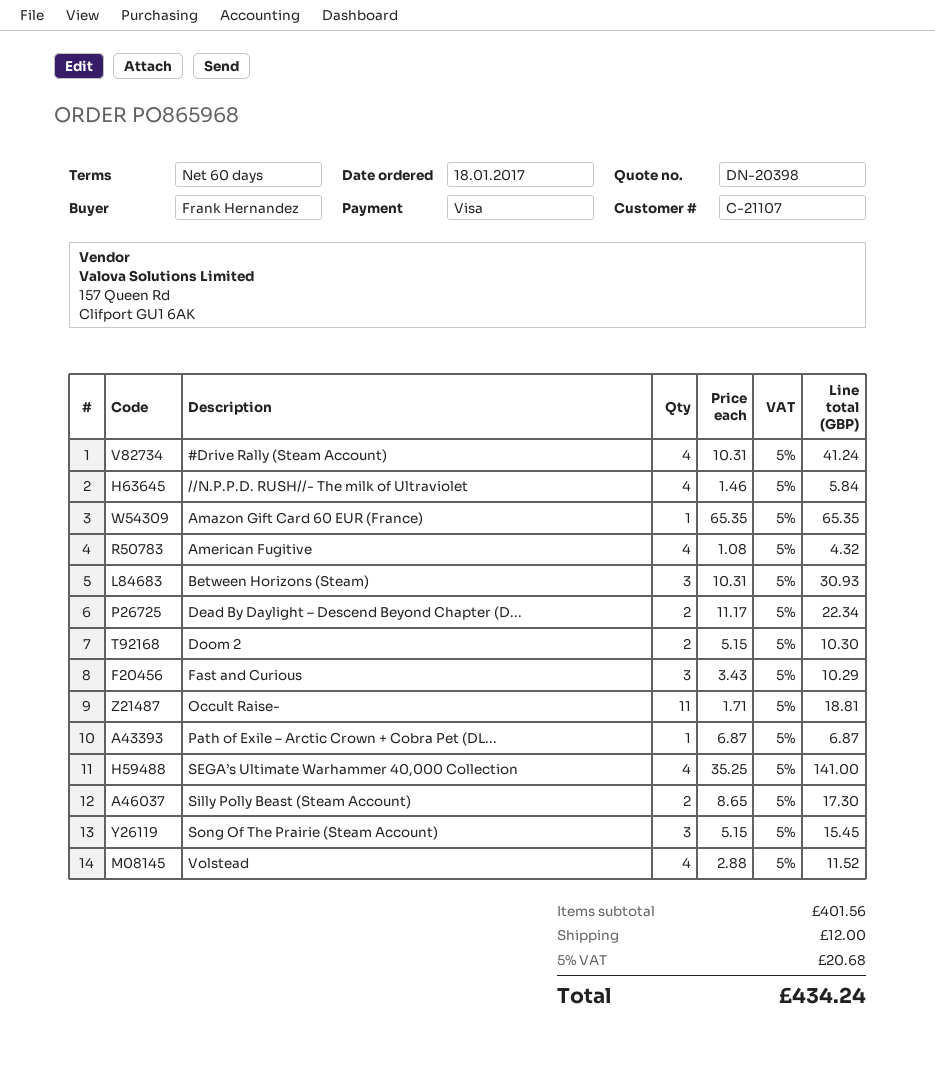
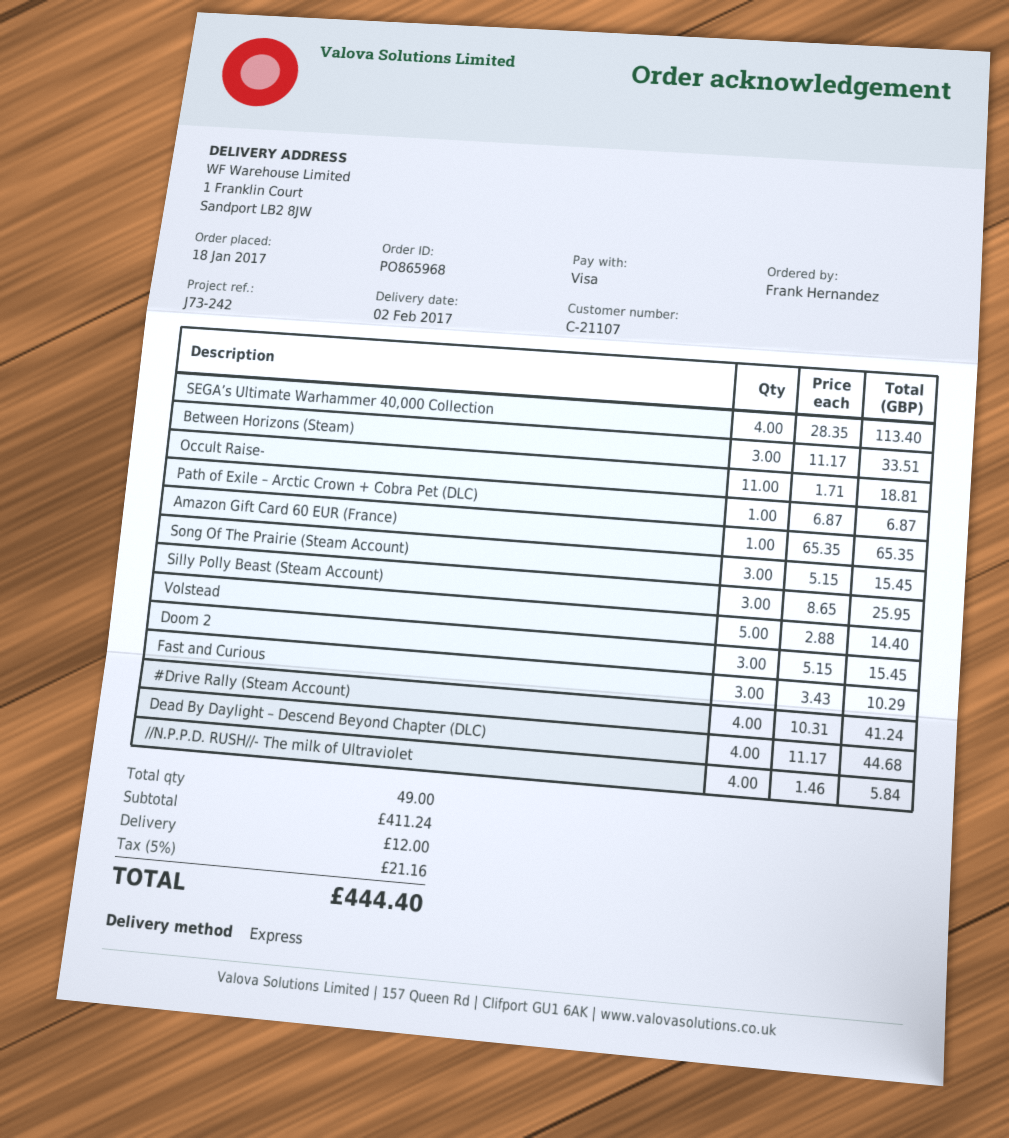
American Fugitive: 4 x 1.08 = 4.32 -> none
Between Horizons (Steam): 3 x 10.31 = 30.93 -> 3 x 11.17 = 33.51
Dead By Daylight – Descend Beyond Chapter (D...: 2 x 11.17 = 22.34 -> 4 x 11.17 = 44.68
Doom 2: 2 x 5.15 = 10.30 -> 3 x 5.15 = 15.45
SEGA’s Ultimate Warhammer 40,000 Collection: 4 x 35.25 = 141.00 -> 4 x 28.35 = 113.40
Silly Polly Beast (Steam Account): 2 x 8.65 = 17.30 -> 3 x 8.65 = 25.95
Volstead: 4 x 2.88 = 11.52 -> 5 x 2.88 = 14.40
subtotal: 401.56 -> 411.24
tax: 5% = 20.68 -> 5% = 21.16
total: 434.24 -> 444.40

